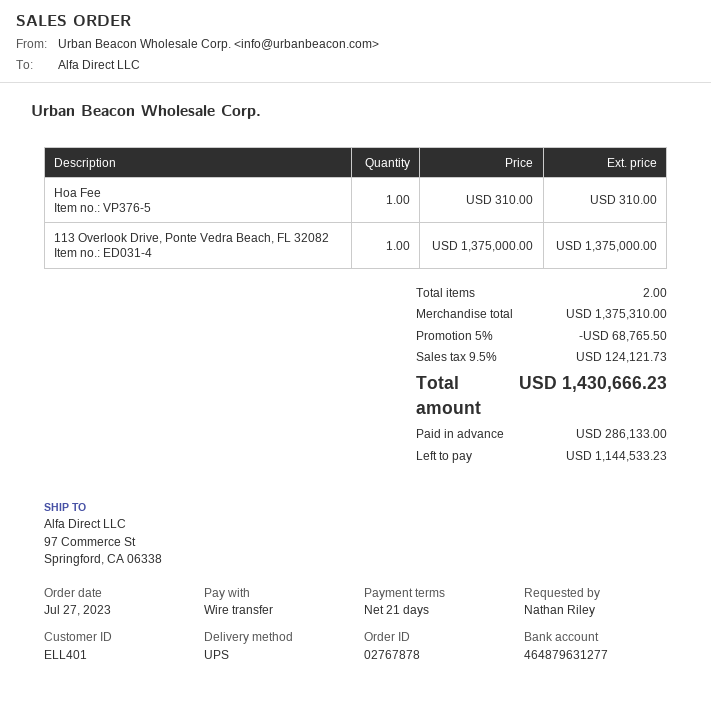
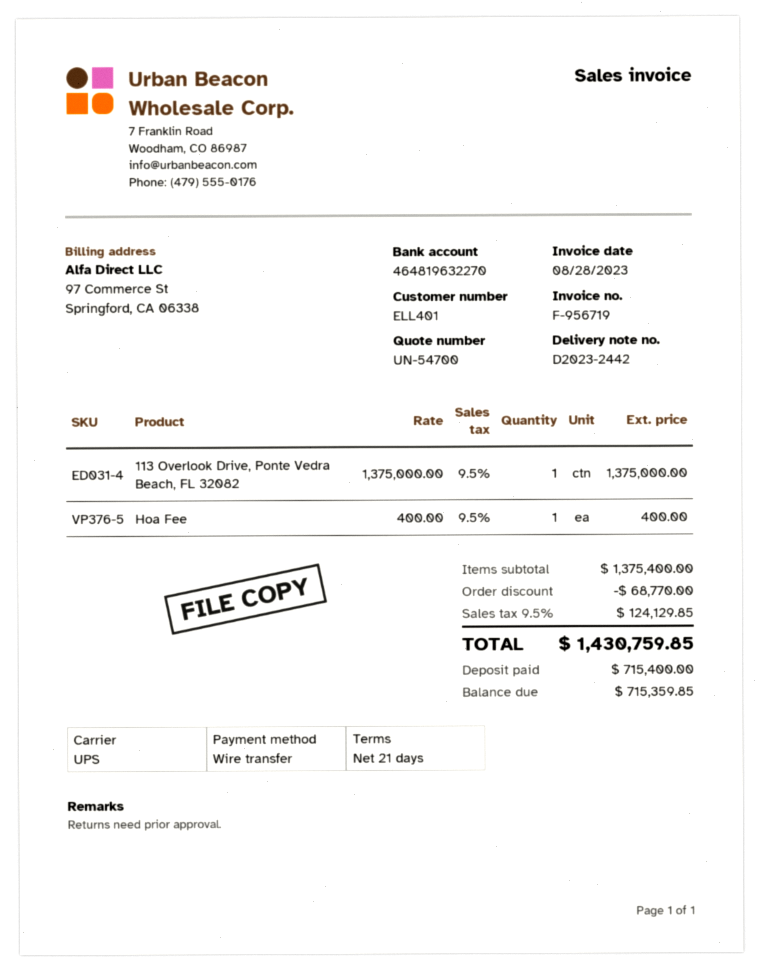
bank account: 464879631277 -> 464819632270
Hoa Fee: 1 x 310.00 = 310.00 -> 1 x 400.00 = 400.00
subtotal: 1375310.00 -> 1375400.00
discount: 68765.50 -> 68770.00
tax: 9.5% = 124121.73 -> 9.5% = 124129.85
total: 1430666.23 -> 1430759.85
deposit: 286133.00 -> 715400.00
balance: 1144533.23 -> 715359.85

